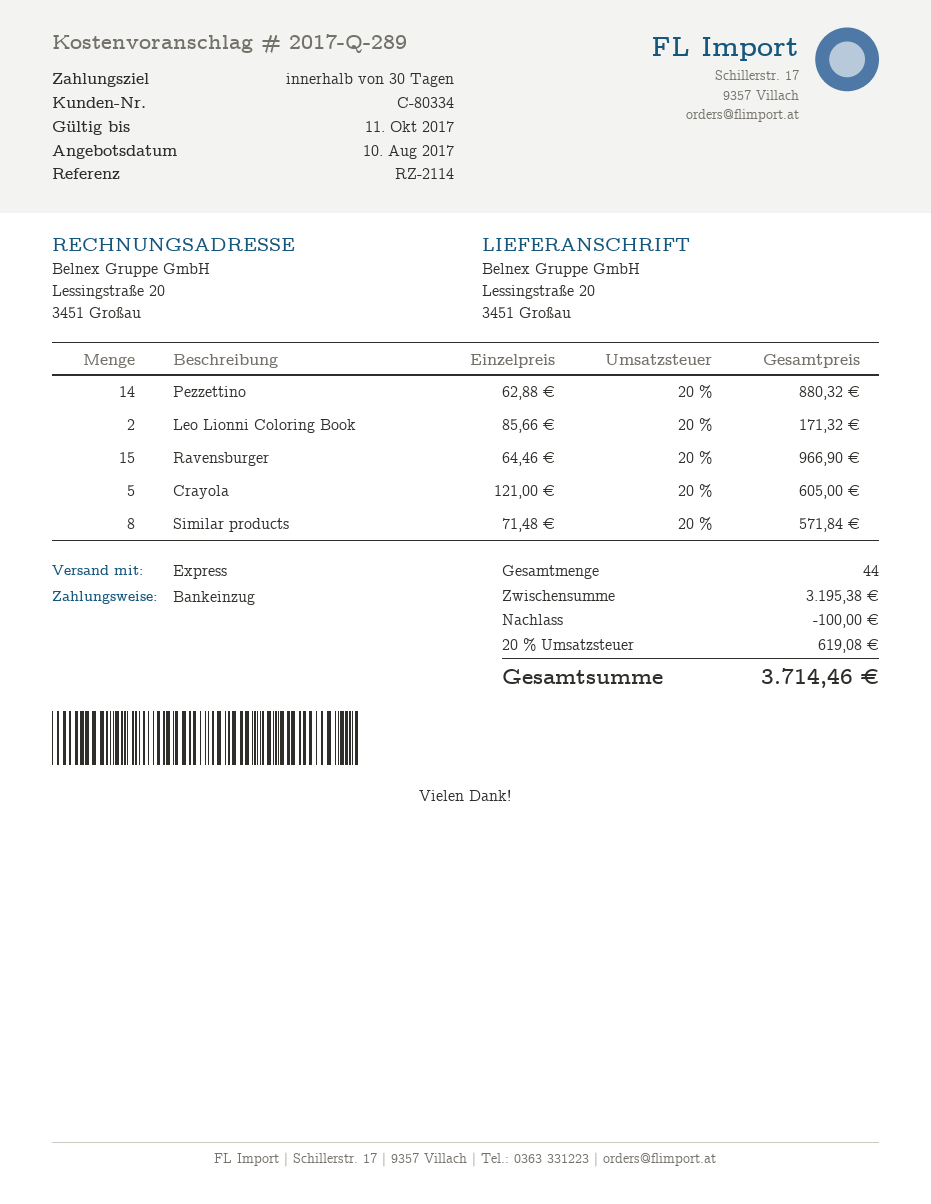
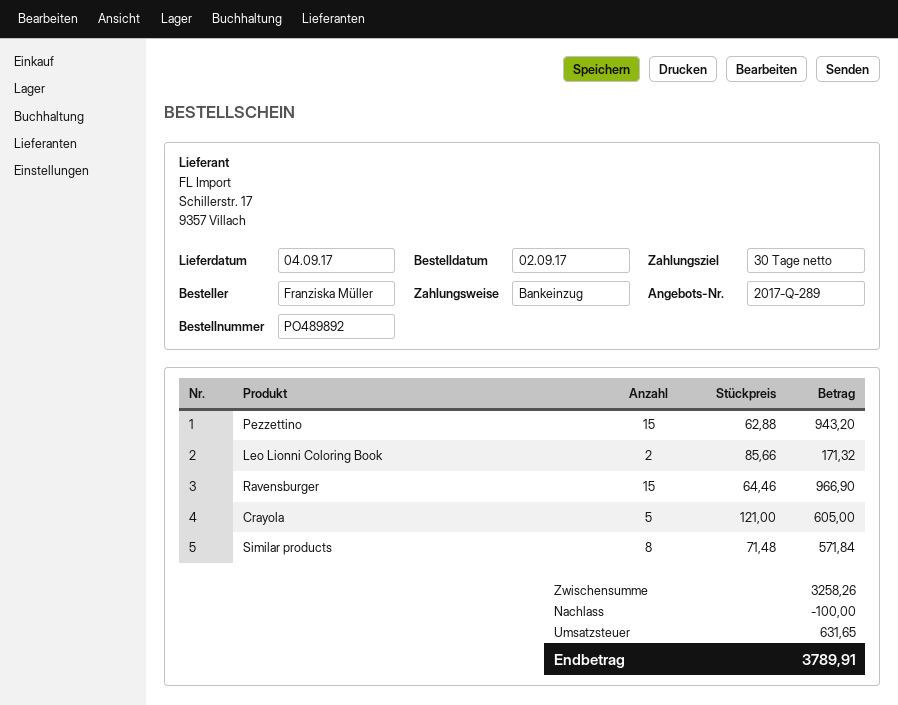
Pezzettino: 14 x 62.88 = 880.32 -> 15 x 62.88 = 943.20
subtotal: 3195.38 -> 3258.26
tax: 619.08 -> 631.65
total: 3714.46 -> 3789.91

